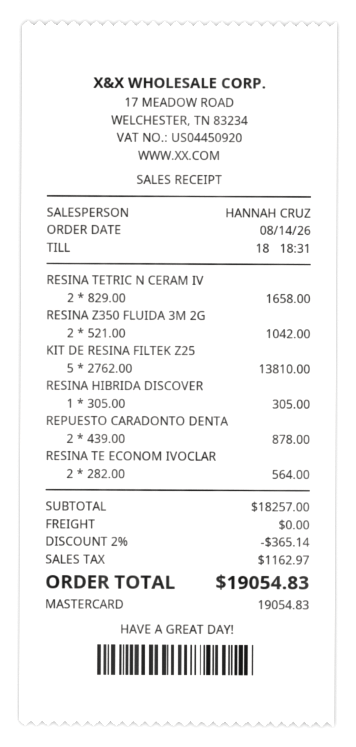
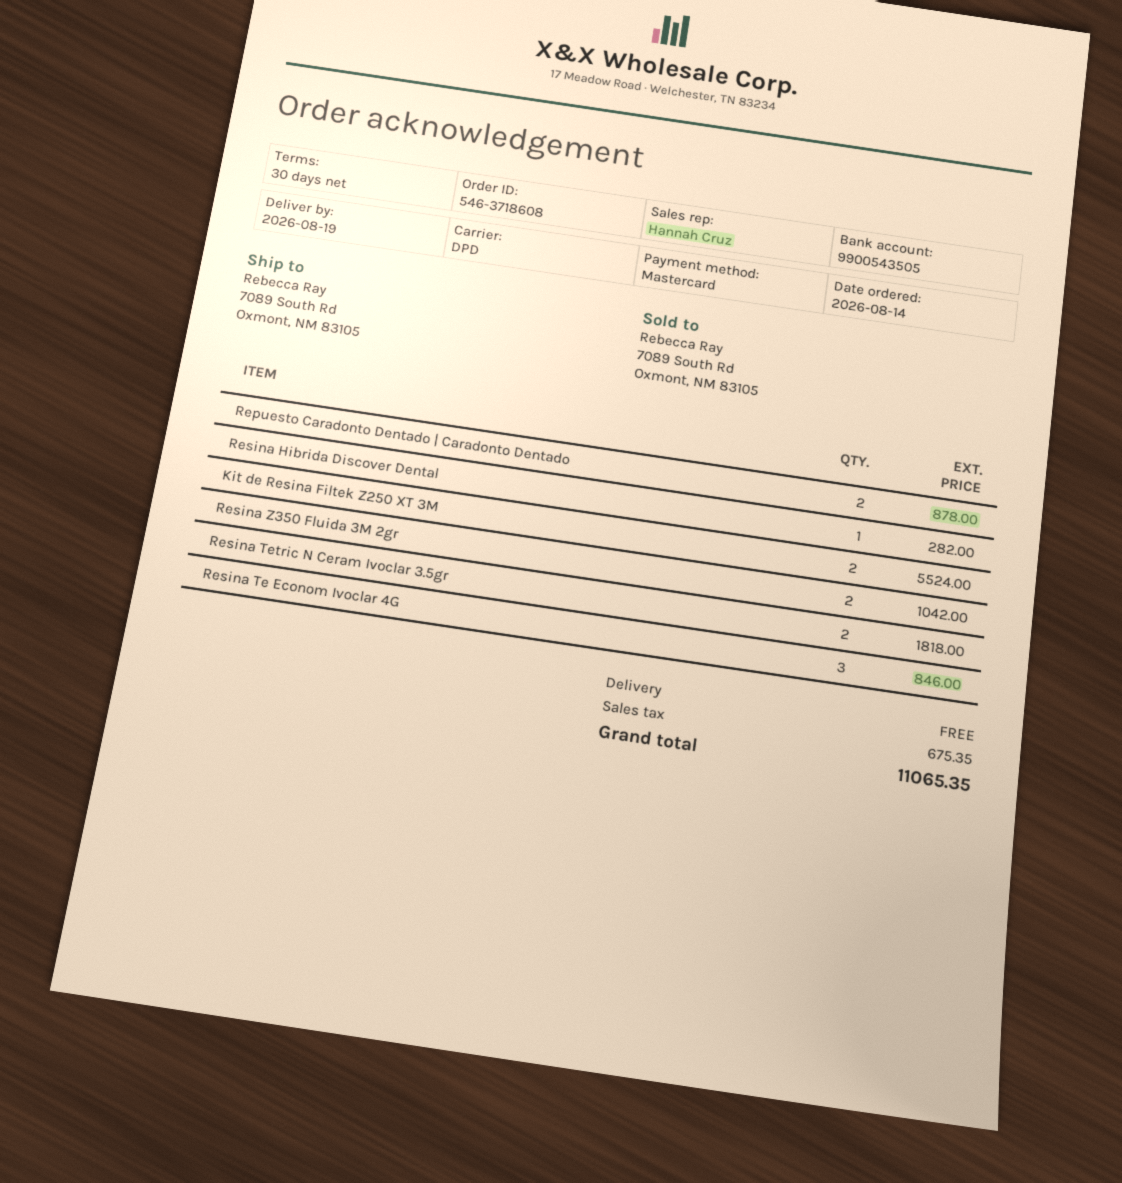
RESINA TETRIC N CERAM IV: 2 for 1658.00 -> 2 for 1818.00
KIT DE RESINA FILTEK Z25: 5 for 13810.00 -> 2 for 5524.00
RESINA HIBRIDA DISCOVER: 1 for 305.00 -> 1 for 282.00
RESINA TE ECONOM IVOCLAR: 2 for 564.00 -> 3 for 846.00
discount: 2% = 365.14 -> none
tax: 1162.97 -> 675.35
total: 19054.83 -> 11065.35

